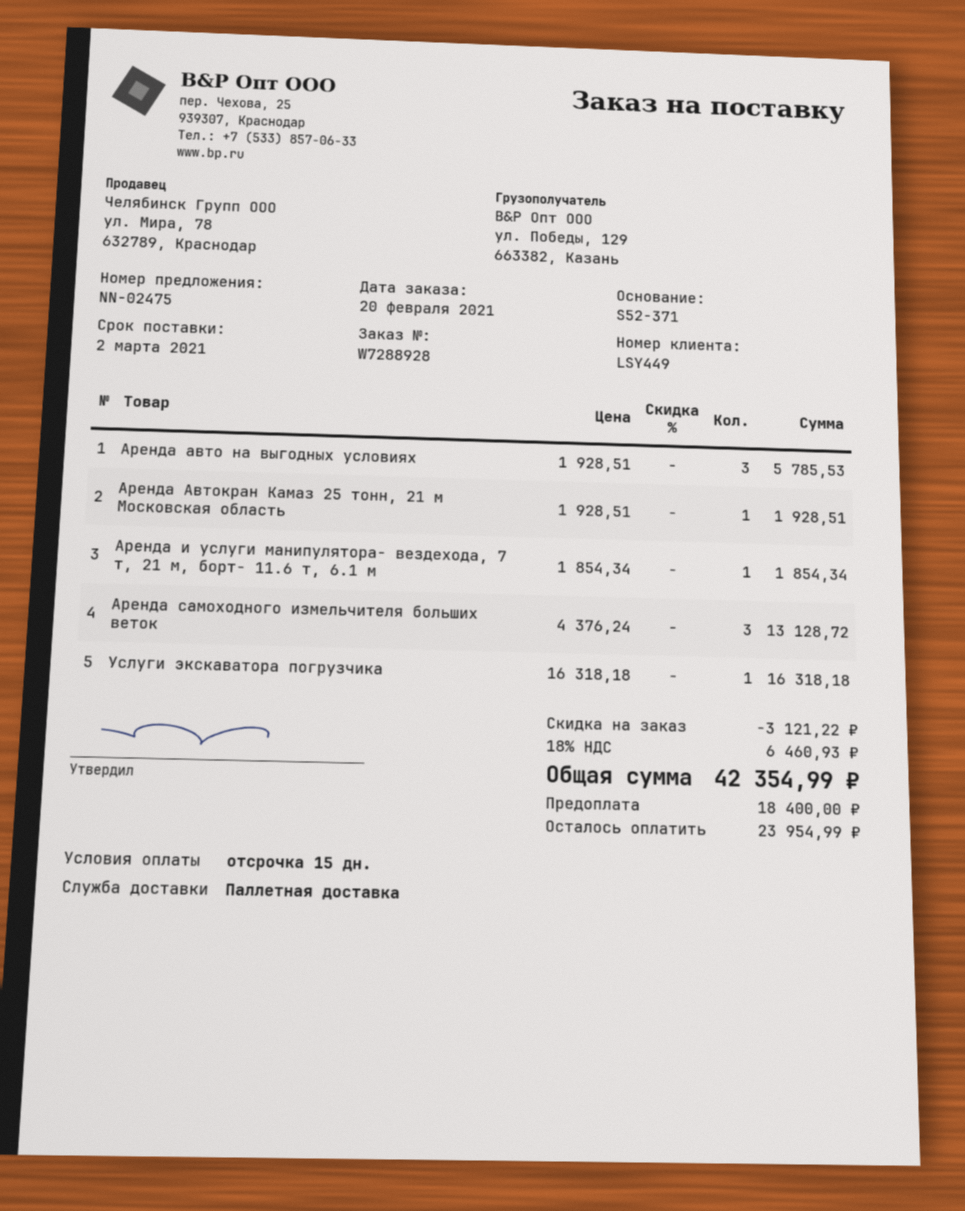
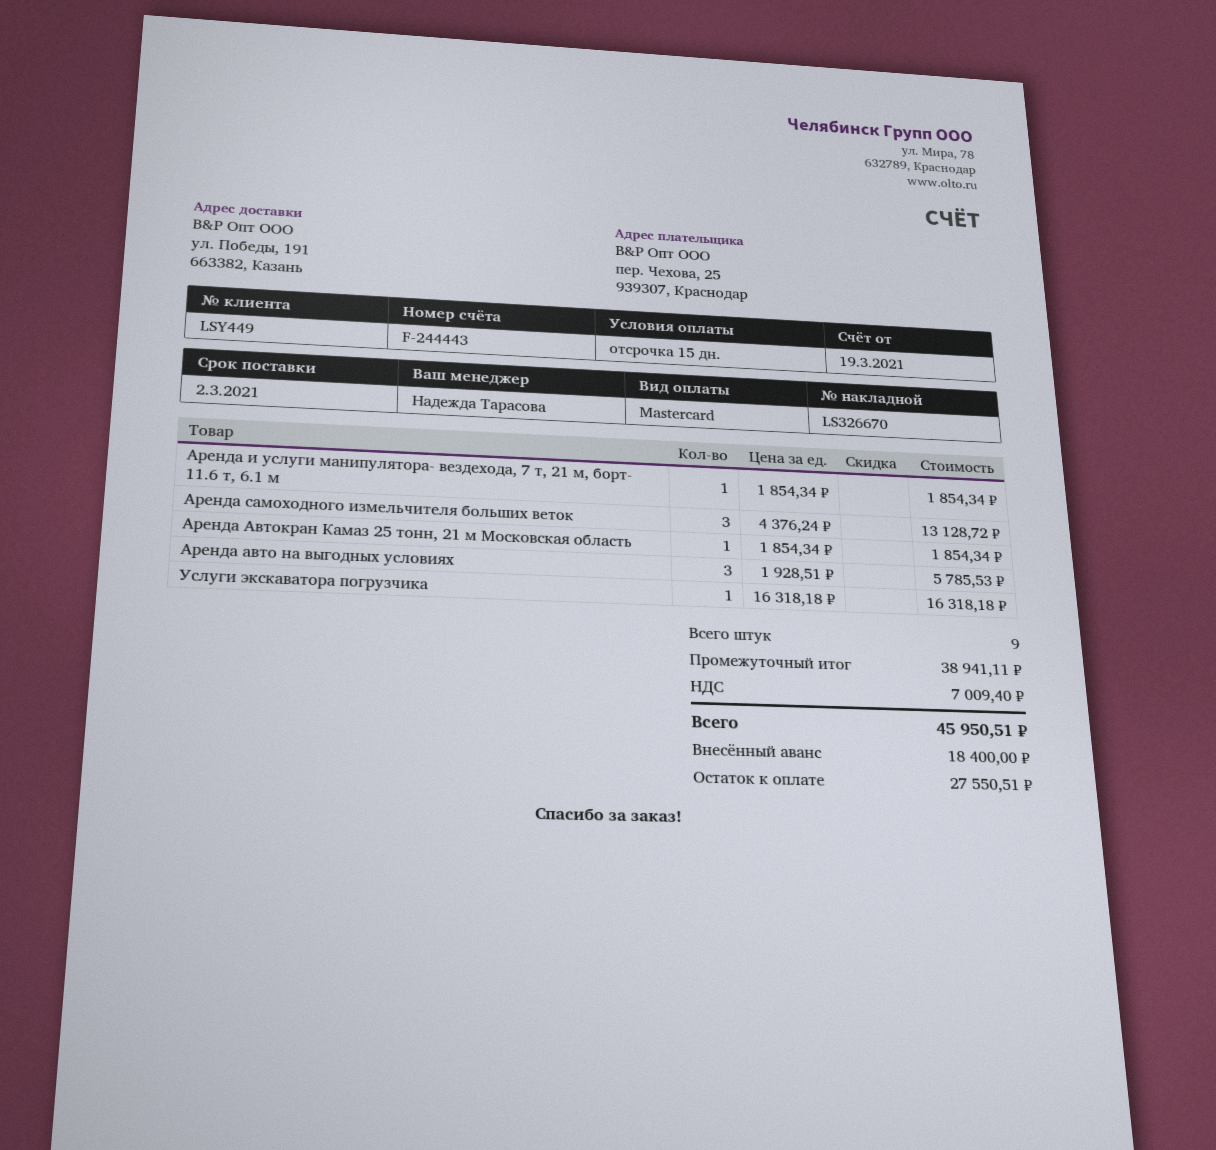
ship to: ул. Победы, 129, 663382, Казань -> ул. Победы, 191, 663382, Казань
Аренда Автокран Камаз 25 тонн, 21 м Московская область: 1 x 1928.51 = 1928.51 -> 1 x 1854.34 = 1854.34
discount: 3121.22 -> none
tax: 6460.93 -> 7009.40
total: 42354.99 -> 45950.51
balance: 23954.99 -> 27550.51

